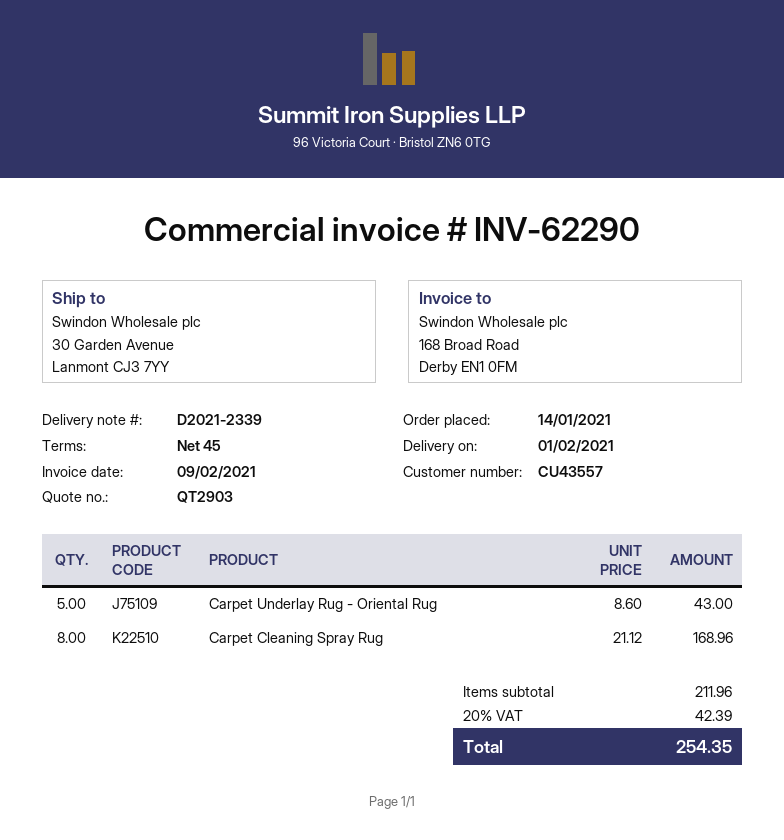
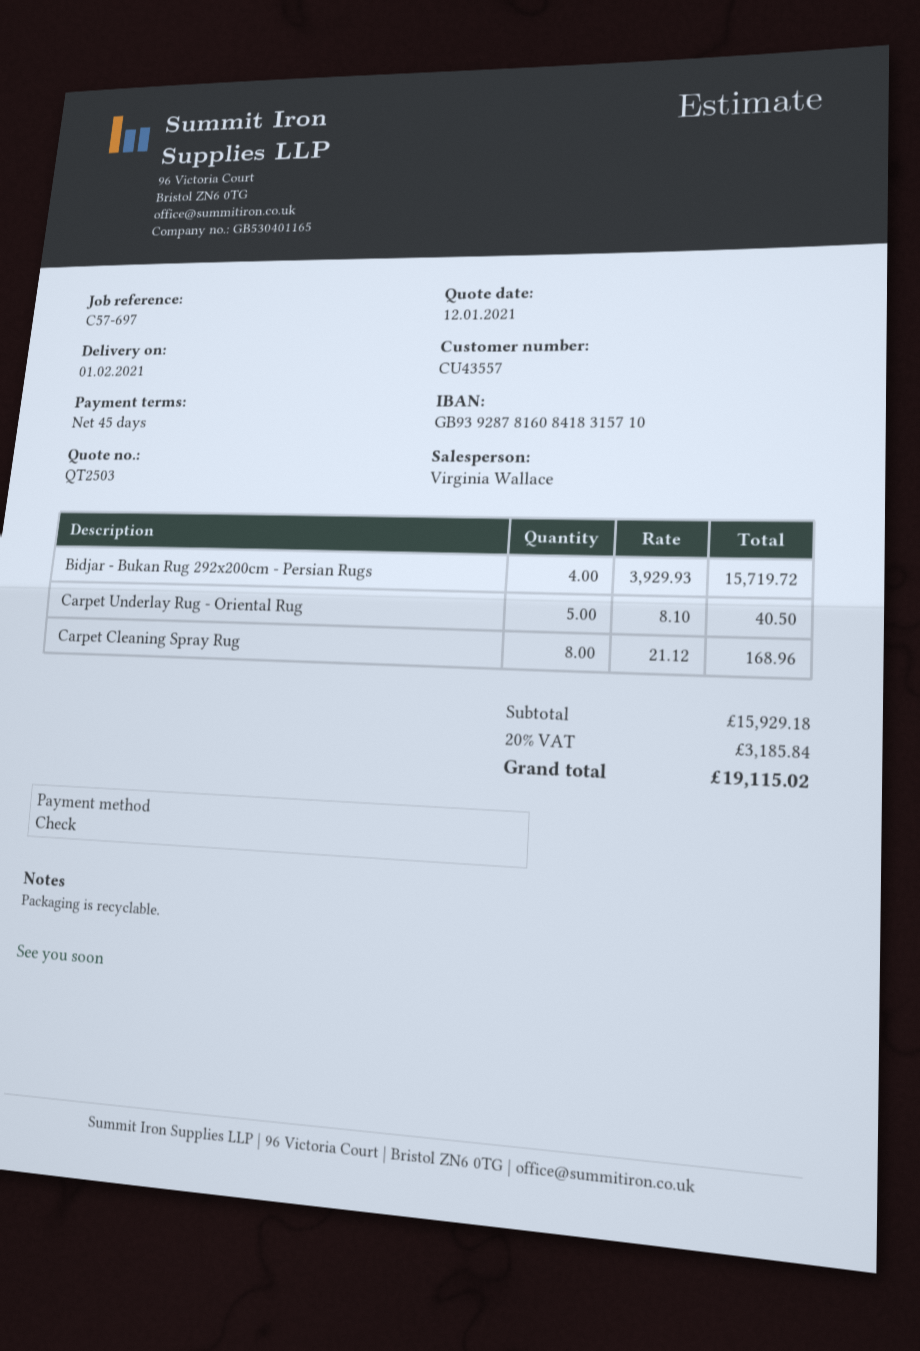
quote number: QT2903 -> QT2503
Carpet Underlay Rug - Oriental Rug: 5 x 8.60 = 43.00 -> 5 x 8.10 = 40.50
Bidjar - Bukan Rug 292x200cm - Persian Rugs: none -> 4 x 3929.93 = 15719.72
subtotal: 211.96 -> 15929.18
tax: 20% = 42.39 -> 20% = 3185.84
total: 254.35 -> 19115.02

